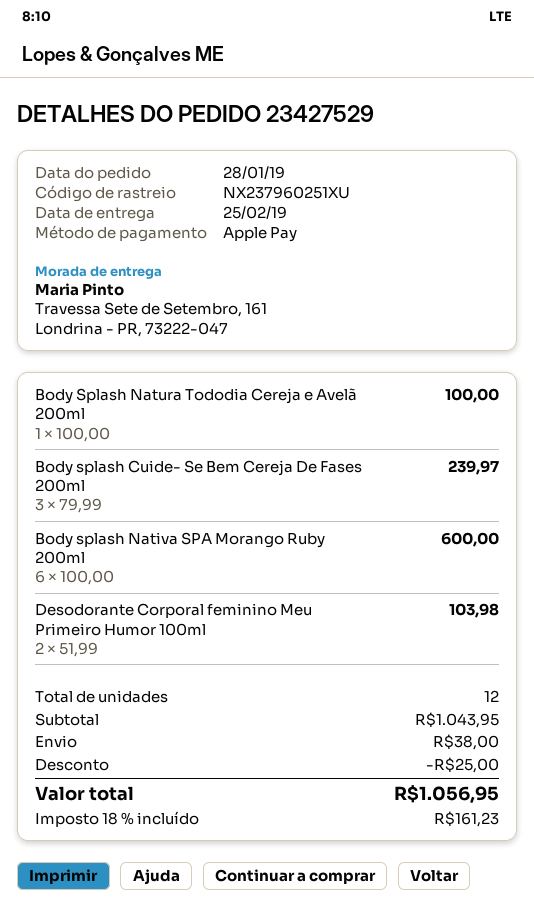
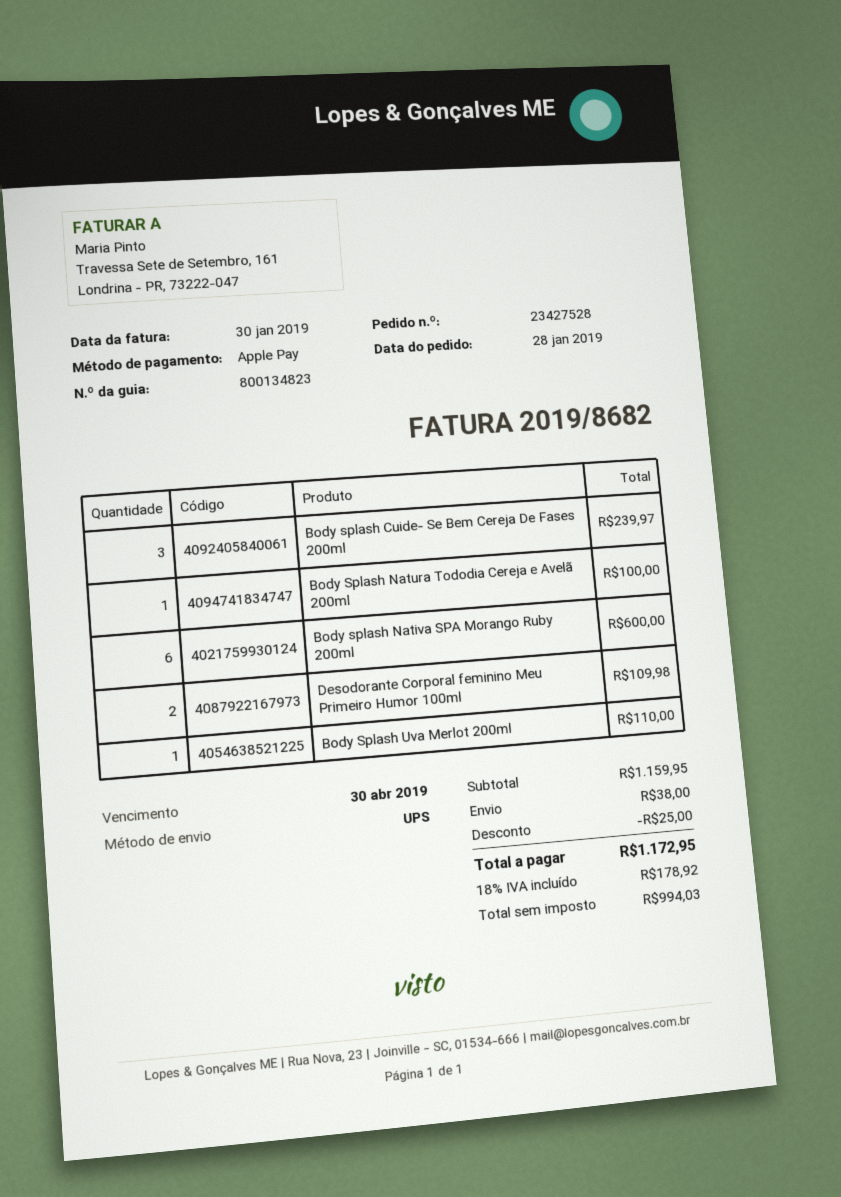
order number: 23427529 -> 23427528
Desodorante Corporal feminino Meu Primeiro Humor 100ml: 2 for 103.98 -> 2 for 109.98
Body Splash Uva Merlot 200ml: none -> 1 for 110.00
subtotal: 1043.95 -> 1159.95
tax: 18% = 161.23 -> 18% = 178.92
total: 1056.95 -> 1172.95

